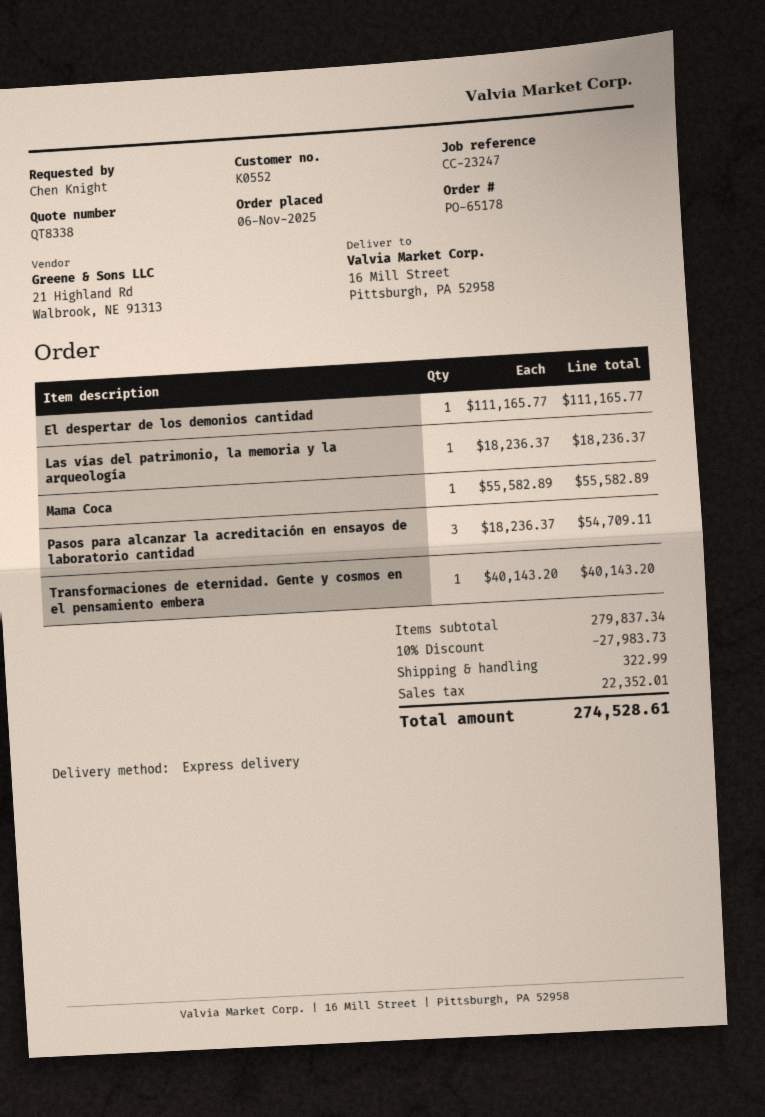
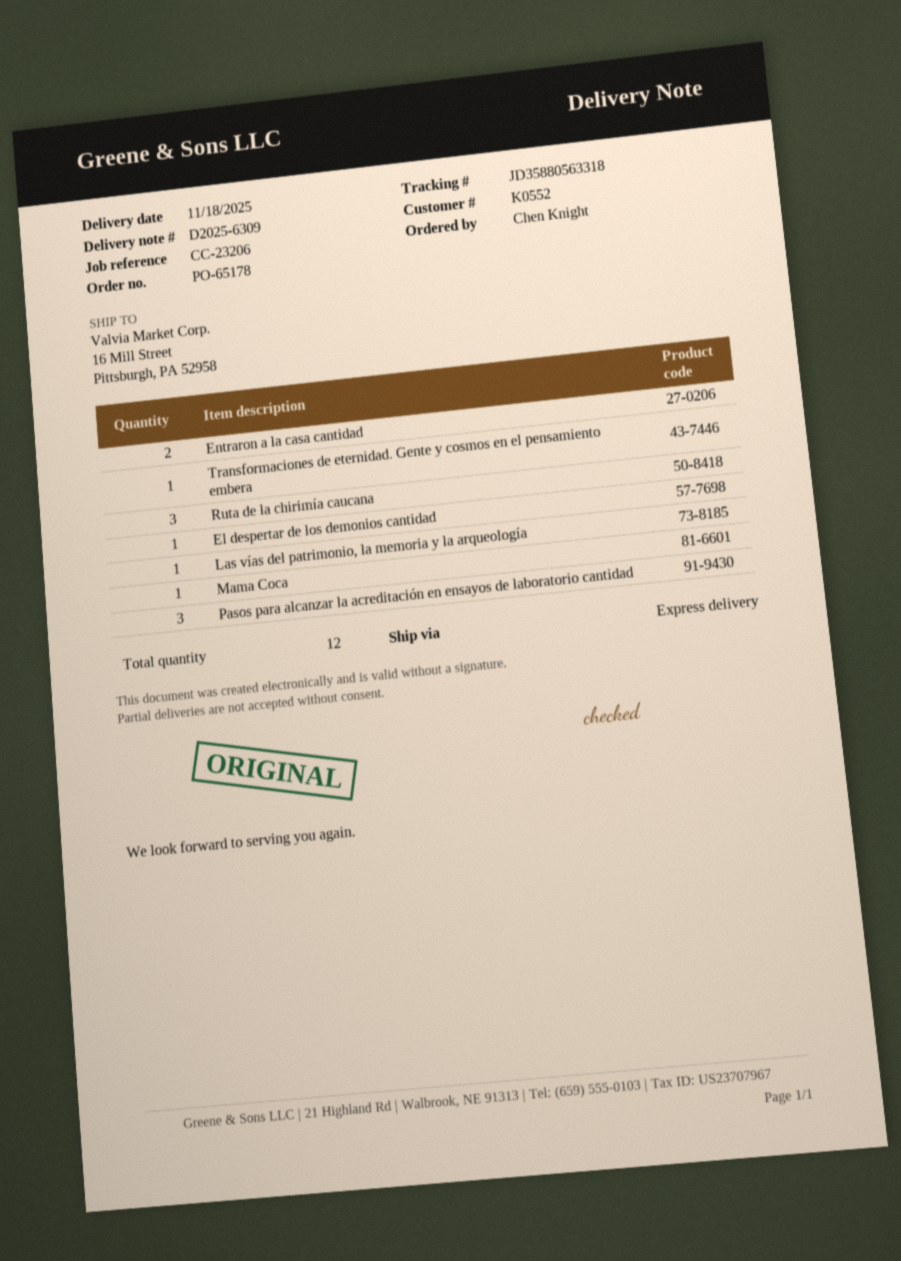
reference: CC-23247 -> CC-23206
Entraron a la casa cantidad: none -> 2
Ruta de la chirimía caucana: none -> 3

